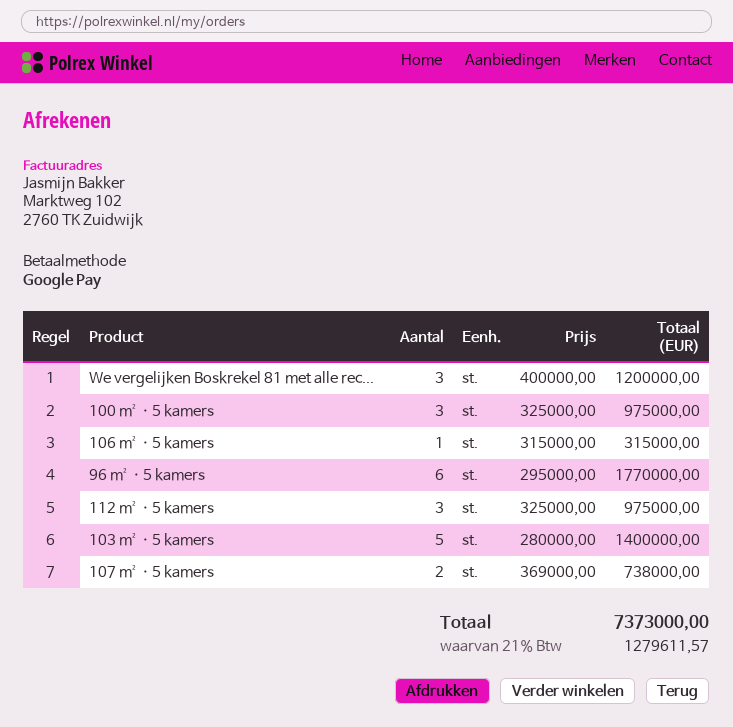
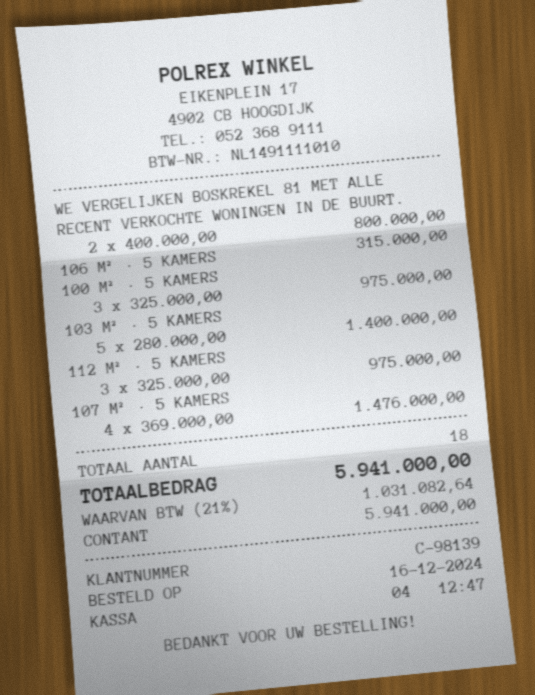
payment method: Google Pay -> cash
We vergelijken Boskrekel 81 met alle rec...: 3 x 400000.00 = 1200000.00 -> 2 x 400000.00 = 800000.00
96 m² · 5 kamers: 6 x 295000.00 = 1770000.00 -> none
107 m² · 5 kamers: 2 x 369000.00 = 738000.00 -> 4 x 369000.00 = 1476000.00
tax: 21% = 1279611.57 -> 21% = 1031082.64
total: 7373000.00 -> 5941000.00

